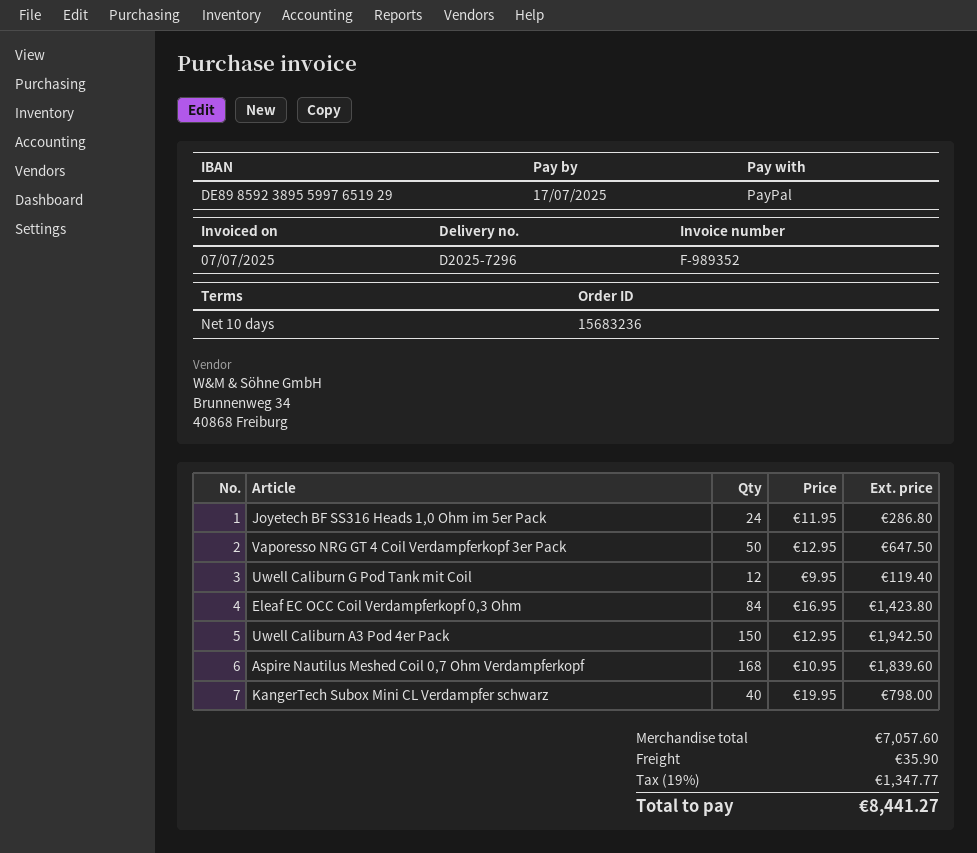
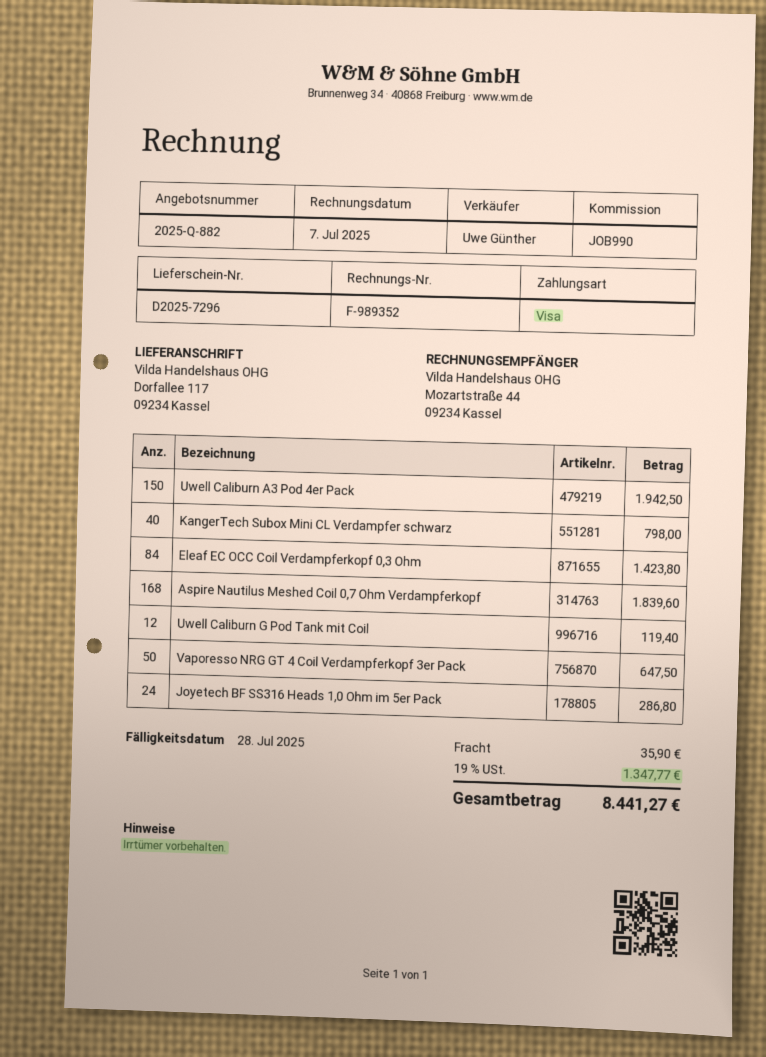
due date: 2025-07-17 -> 2025-07-28
payment method: PayPal -> Visa

